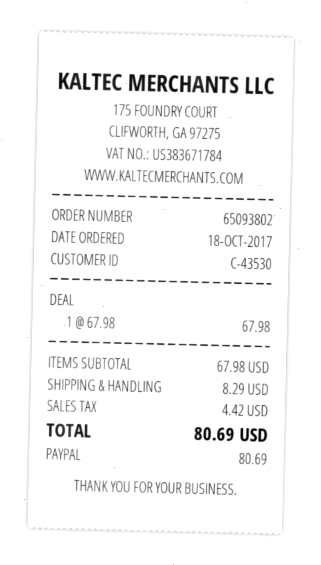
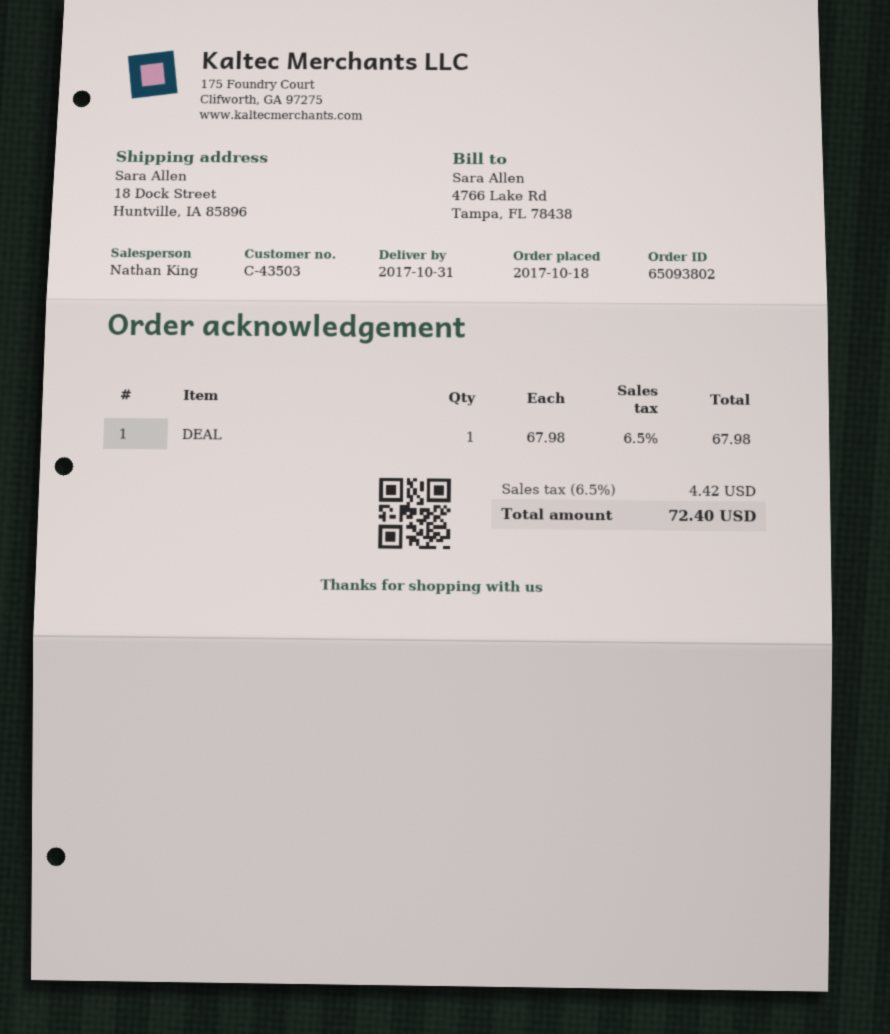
customer number: C-43530 -> C-43503
shipping: 8.29 -> none
total: 80.69 -> 72.40

